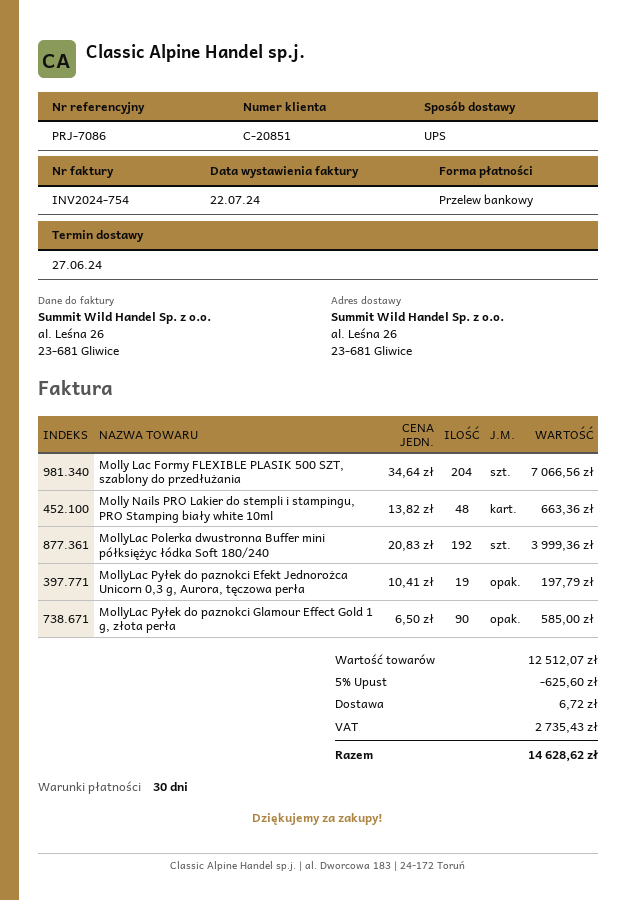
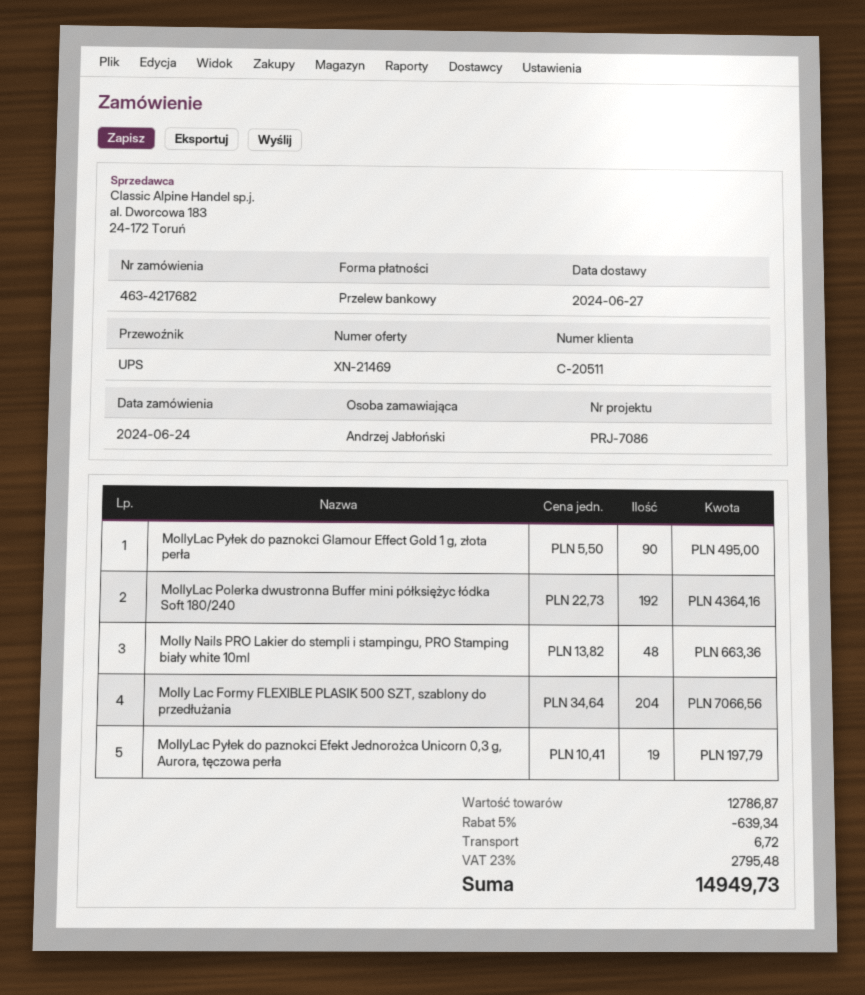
customer number: C-20851 -> C-20511
MollyLac Polerka dwustronna Buffer mini półksiężyc łódka Soft 180/240: 192 x 20.83 = 3999.36 -> 192 x 22.73 = 4364.16
MollyLac Pyłek do paznokci Glamour Effect Gold 1 g, złota perła: 90 x 6.50 = 585.00 -> 90 x 5.50 = 495.00
subtotal: 12512.07 -> 12786.87
discount: 5% = 625.60 -> 5% = 639.34
tax: 2735.43 -> 2795.48
total: 14628.62 -> 14949.73

